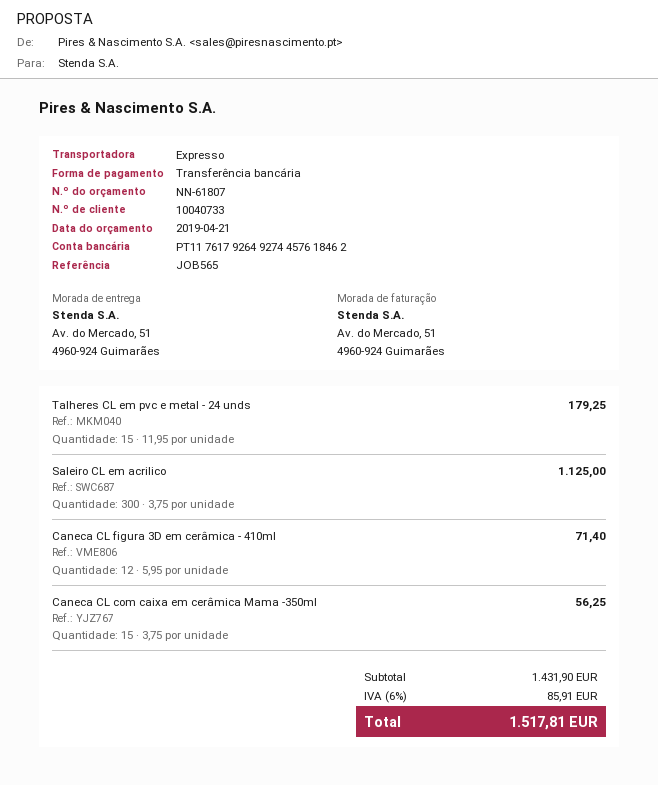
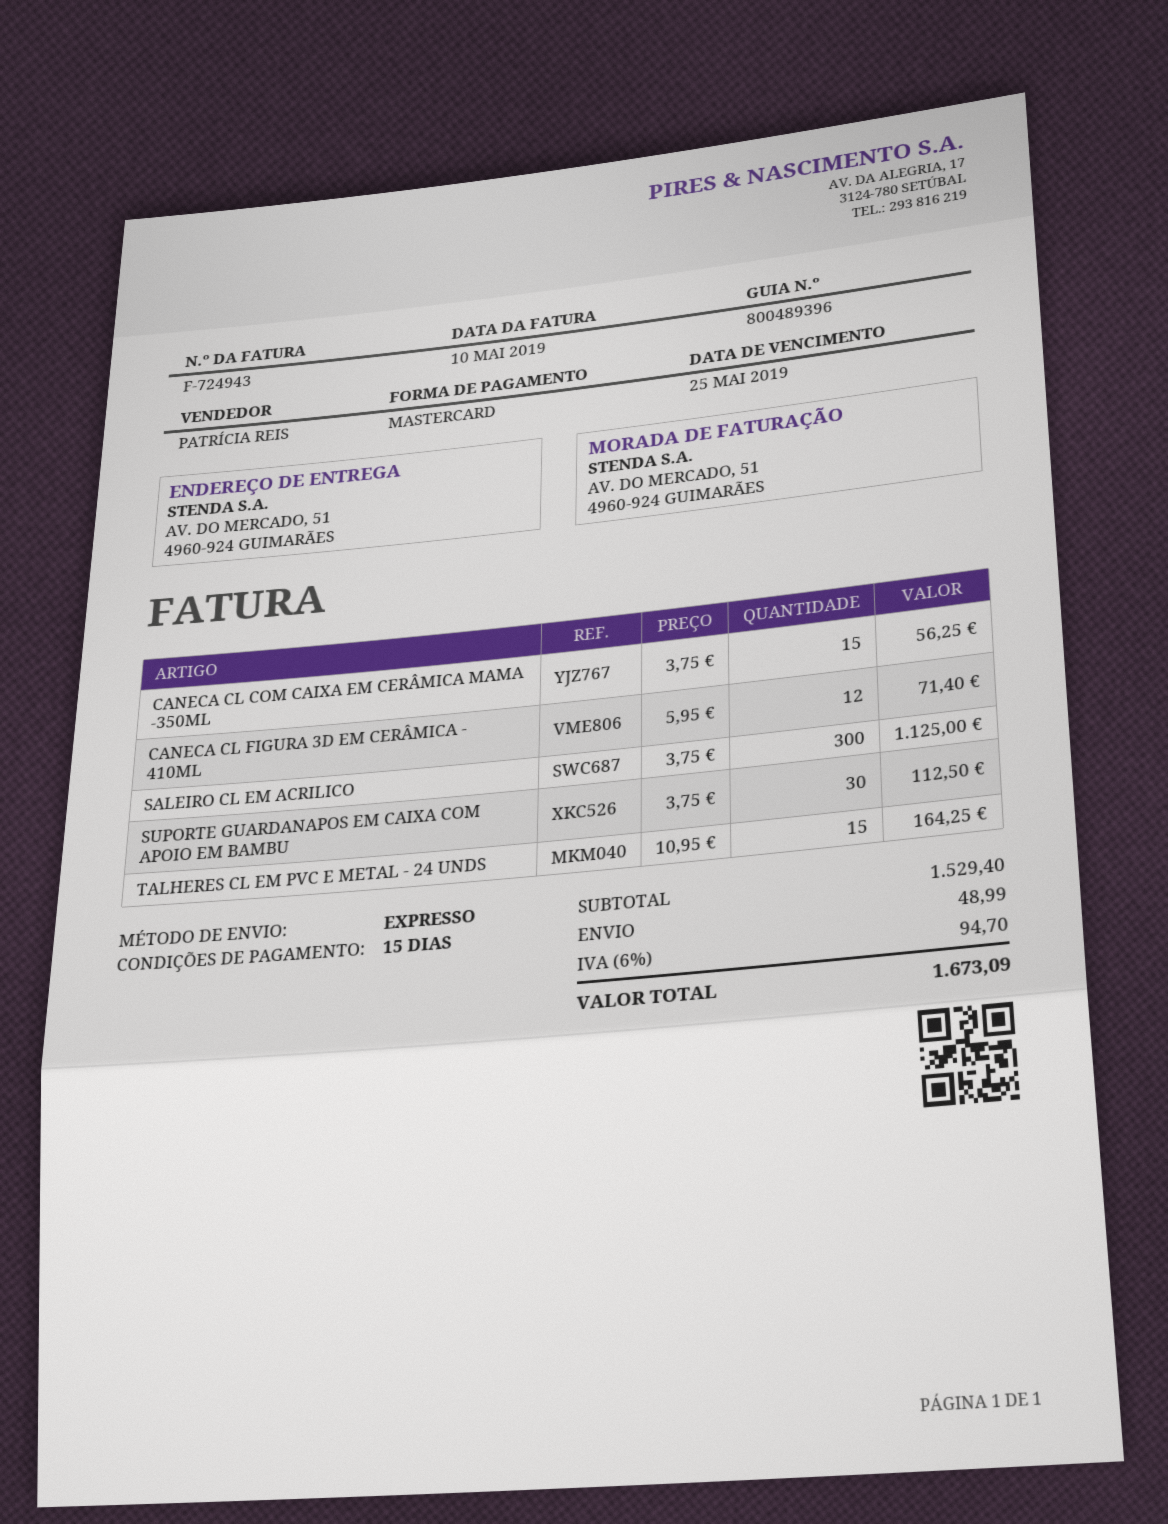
payment method: bank transfer -> Mastercard
Talheres CL em pvc e metal - 24 unds: 15 x 11.95 = 179.25 -> 15 x 10.95 = 164.25
SUPORTE GUARDANAPOS EM CAIXA COM APOIO EM BAMBU: none -> 30 x 3.75 = 112.50
subtotal: 1431.90 -> 1529.40
shipping: none -> 48.99
tax: 6% = 85.91 -> 6% = 94.70
total: 1517.81 -> 1673.09

